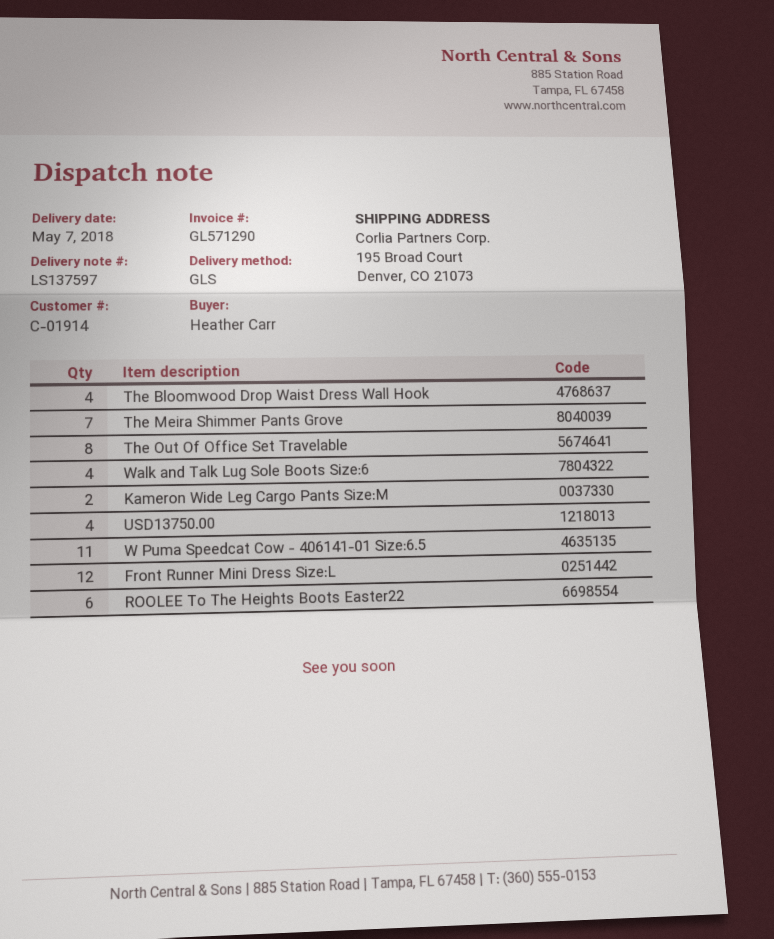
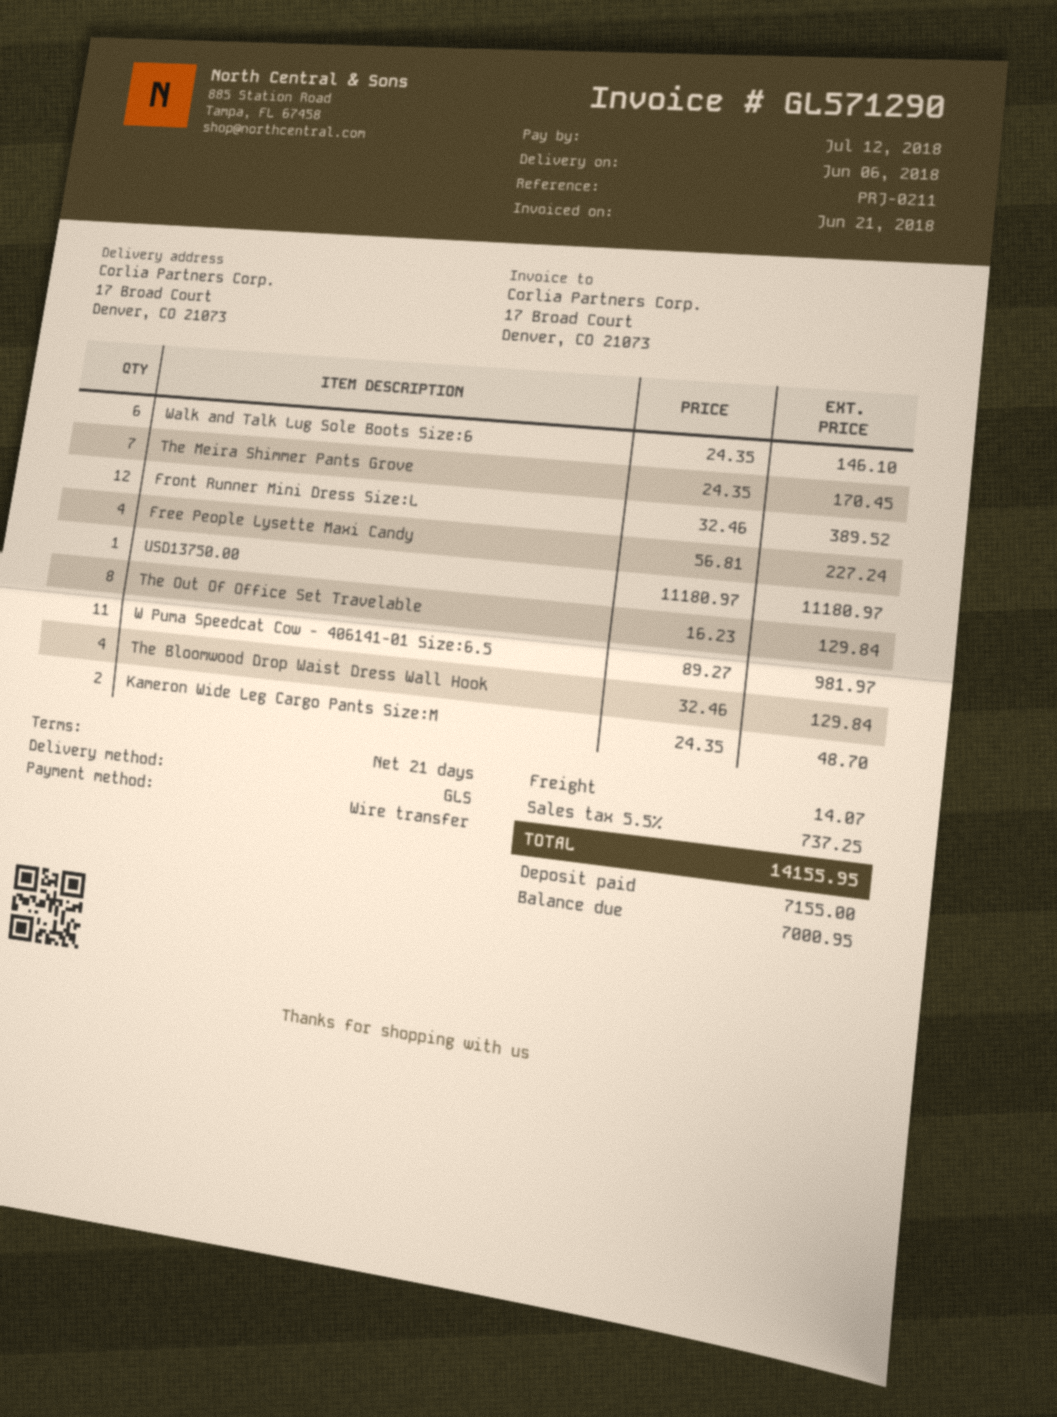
delivery date: 2018-05-07 -> 2018-06-06
ship to: 195 Broad Court, Denver, CO 21073 -> 17 Broad Court, Denver, CO 21073
Walk and Talk Lug Sole Boots Size:6: 4 -> 6
USD13750.00: 4 -> 1
ROOLEE To The Heights Boots Easter22: 6 -> none
Free People Lysette Maxi Candy: none -> 4

